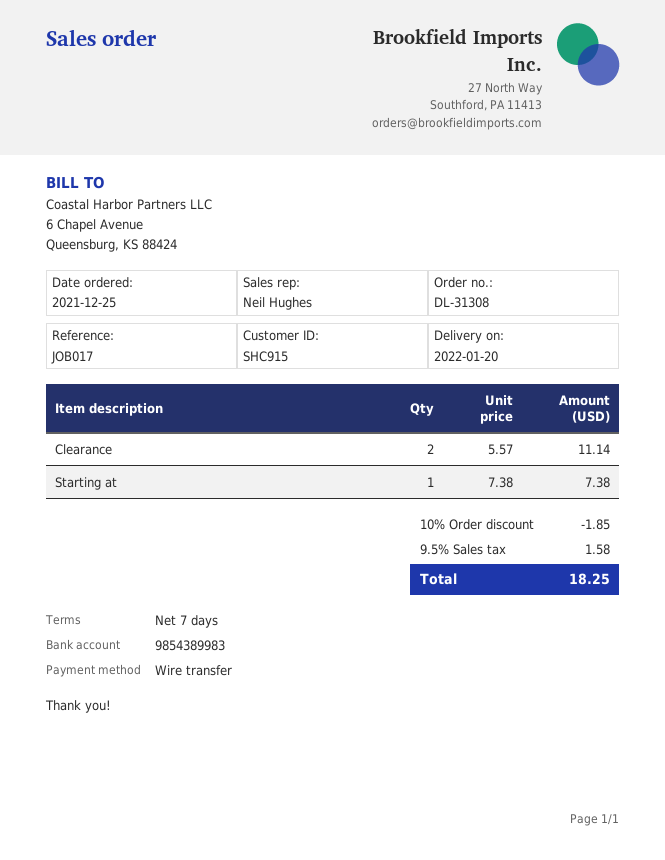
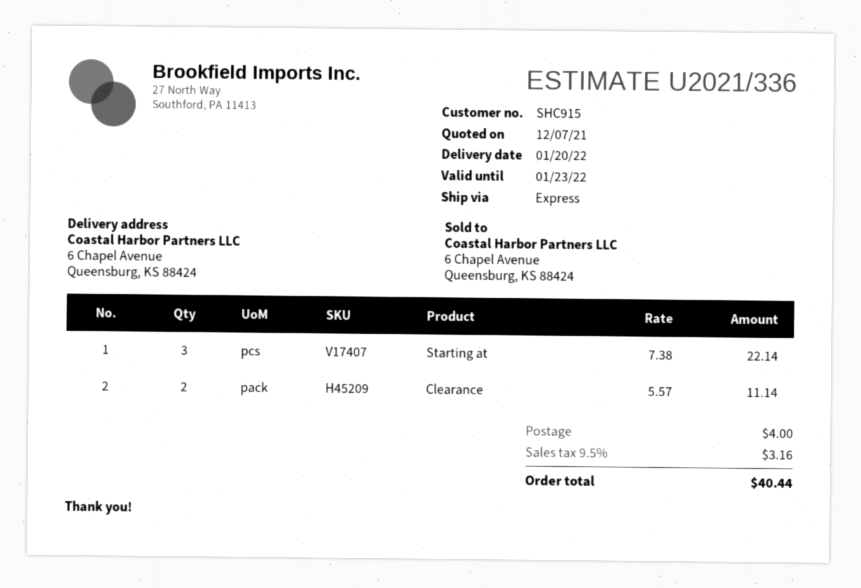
Starting at: 1 x 7.38 = 7.38 -> 3 x 7.38 = 22.14
discount: 10% = 1.85 -> none
shipping: none -> 4.00
tax: 9.5% = 1.58 -> 9.5% = 3.16
total: 18.25 -> 40.44

